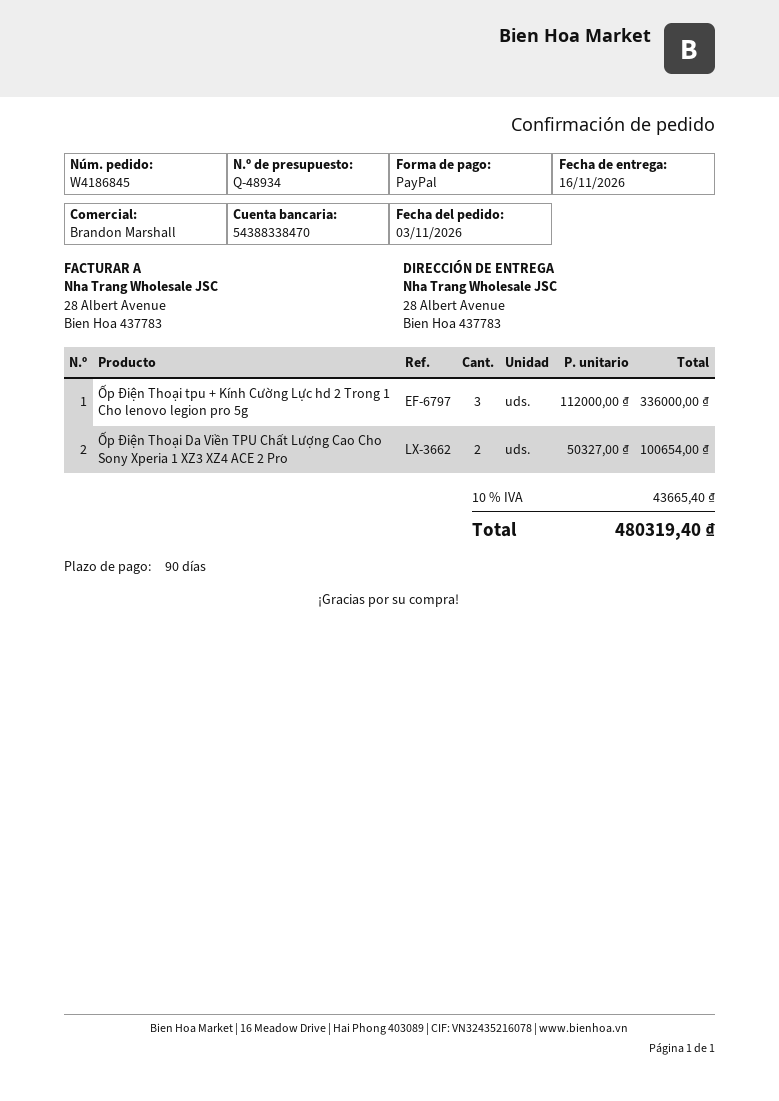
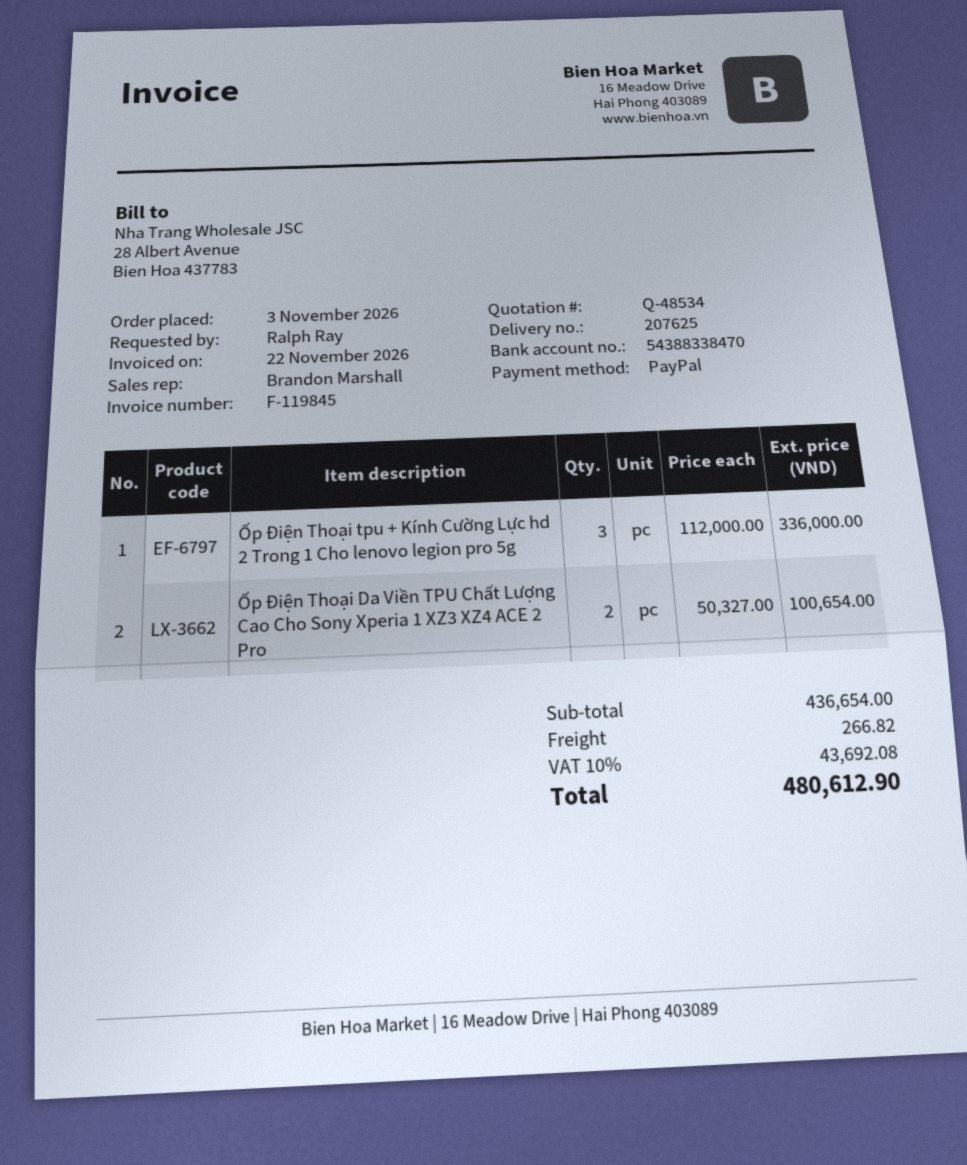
quote number: Q-48934 -> Q-48534
shipping: none -> 266.82
tax: 10% = 43665.40 -> 10% = 43692.08
total: 480319.40 -> 480612.90

